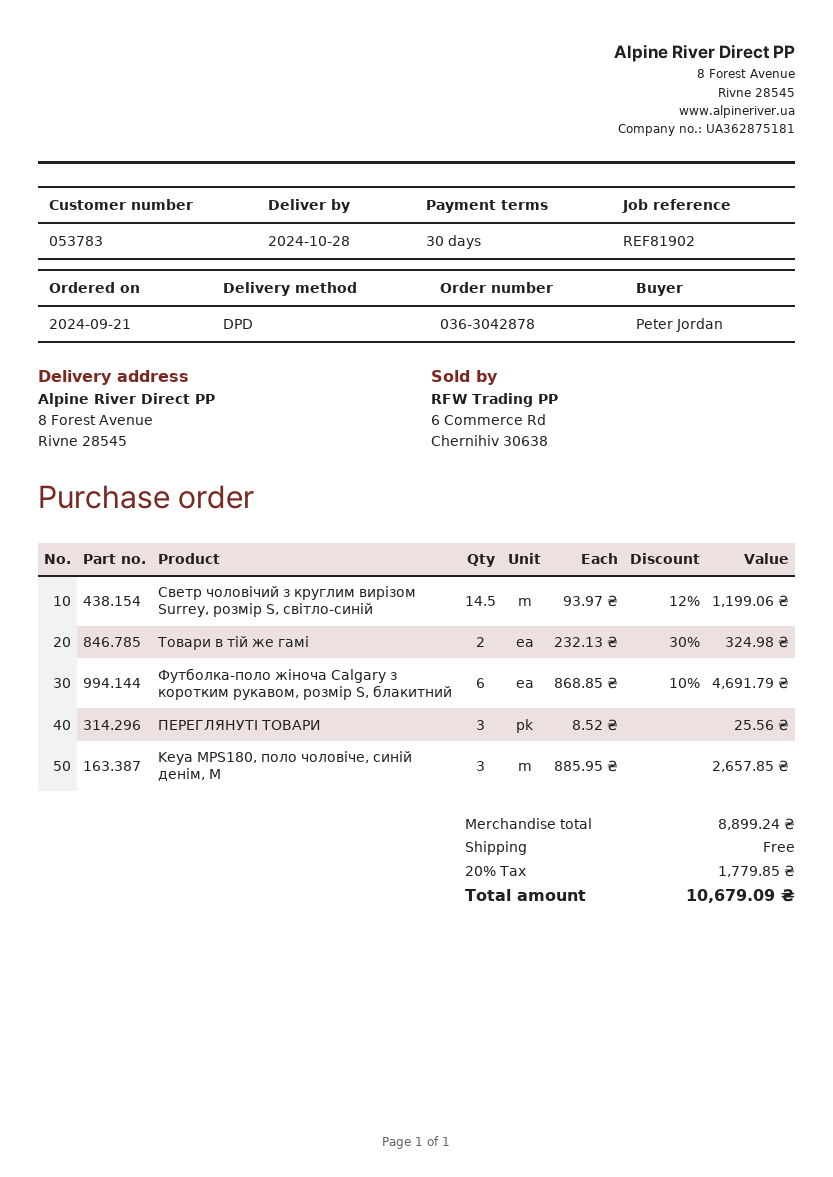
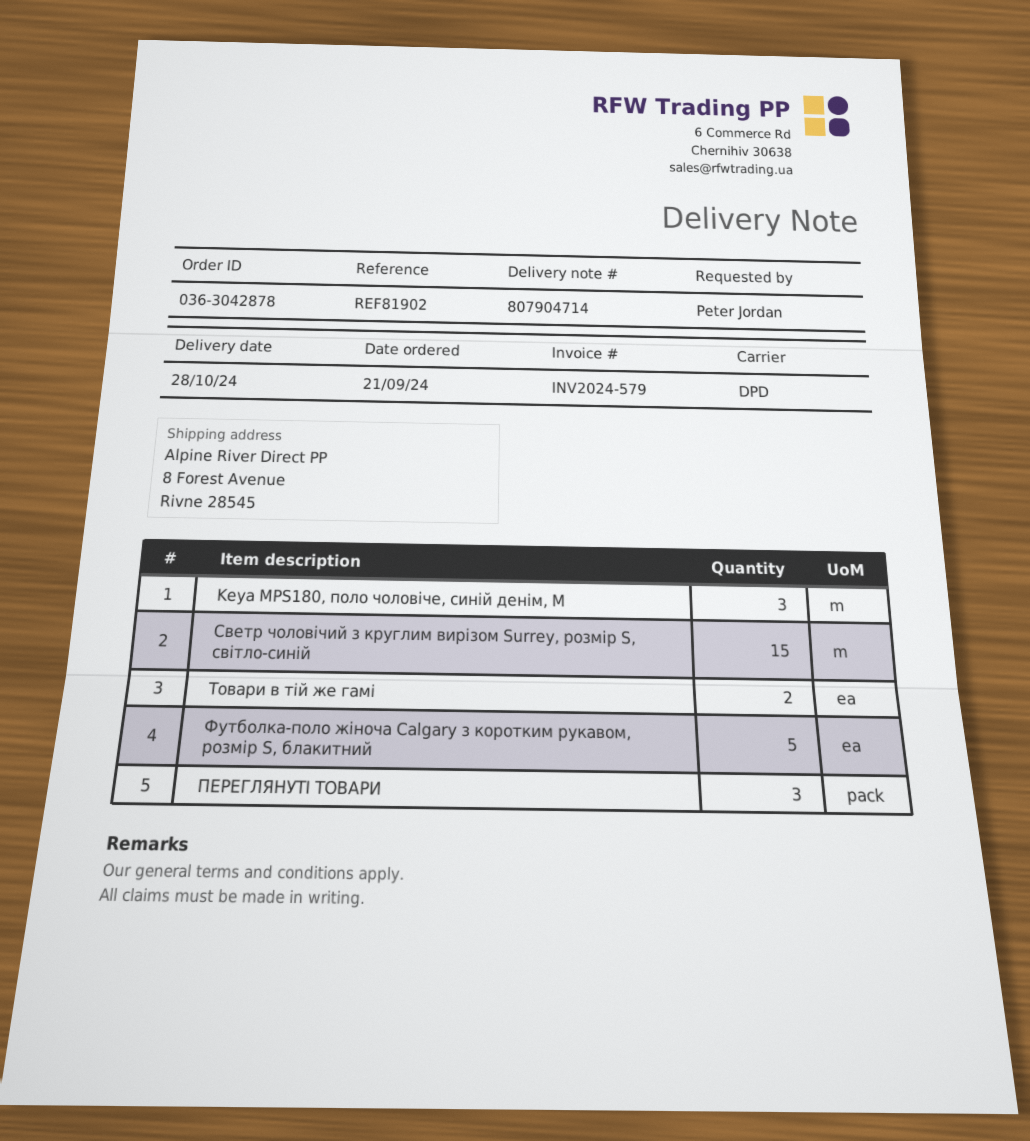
Светр чоловічий з круглим вирізом Surrey, розмір S, світло-синій: 14.5 -> 15
Футболка-поло жіноча Calgary з коротким рукавом, розмір S, блакитний: 6 -> 5

